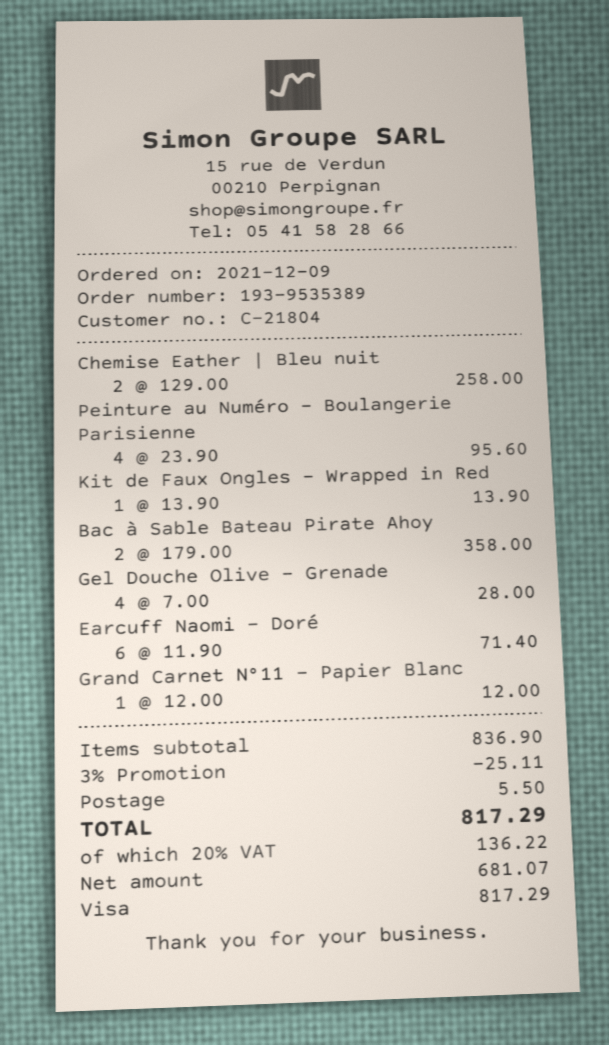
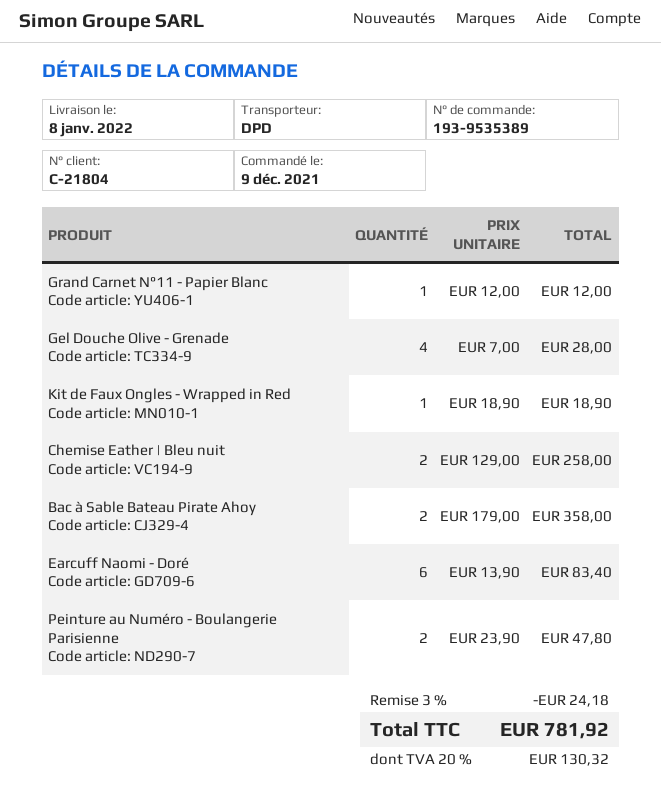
Peinture au Numéro - Boulangerie Parisienne: 4 x 23.90 = 95.60 -> 2 x 23.90 = 47.80
Kit de Faux Ongles - Wrapped in Red: 1 x 13.90 = 13.90 -> 1 x 18.90 = 18.90
Earcuff Naomi - Doré: 6 x 11.90 = 71.40 -> 6 x 13.90 = 83.40
discount: 3% = 25.11 -> 3% = 24.18
shipping: 5.50 -> none
tax: 20% = 136.22 -> 20% = 130.32
total: 817.29 -> 781.92

